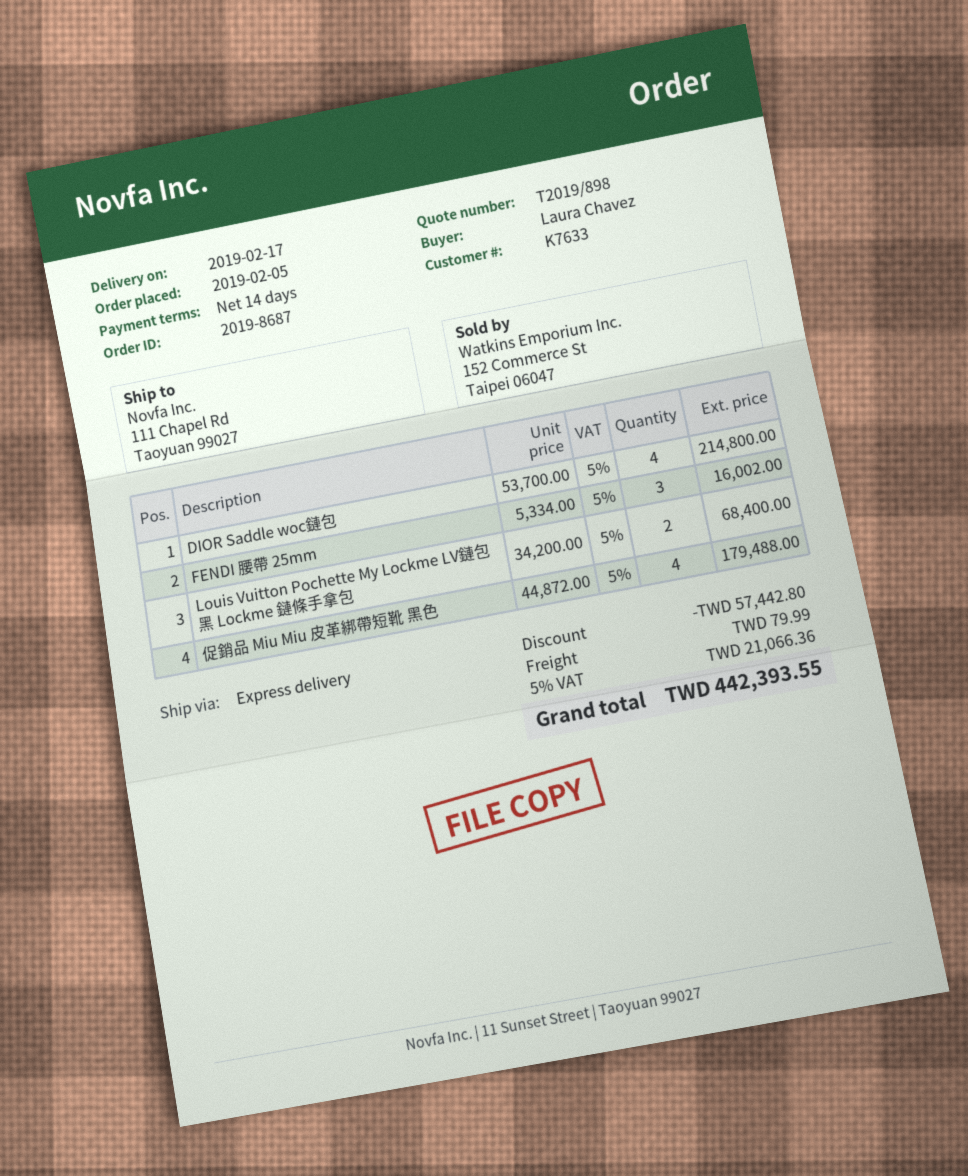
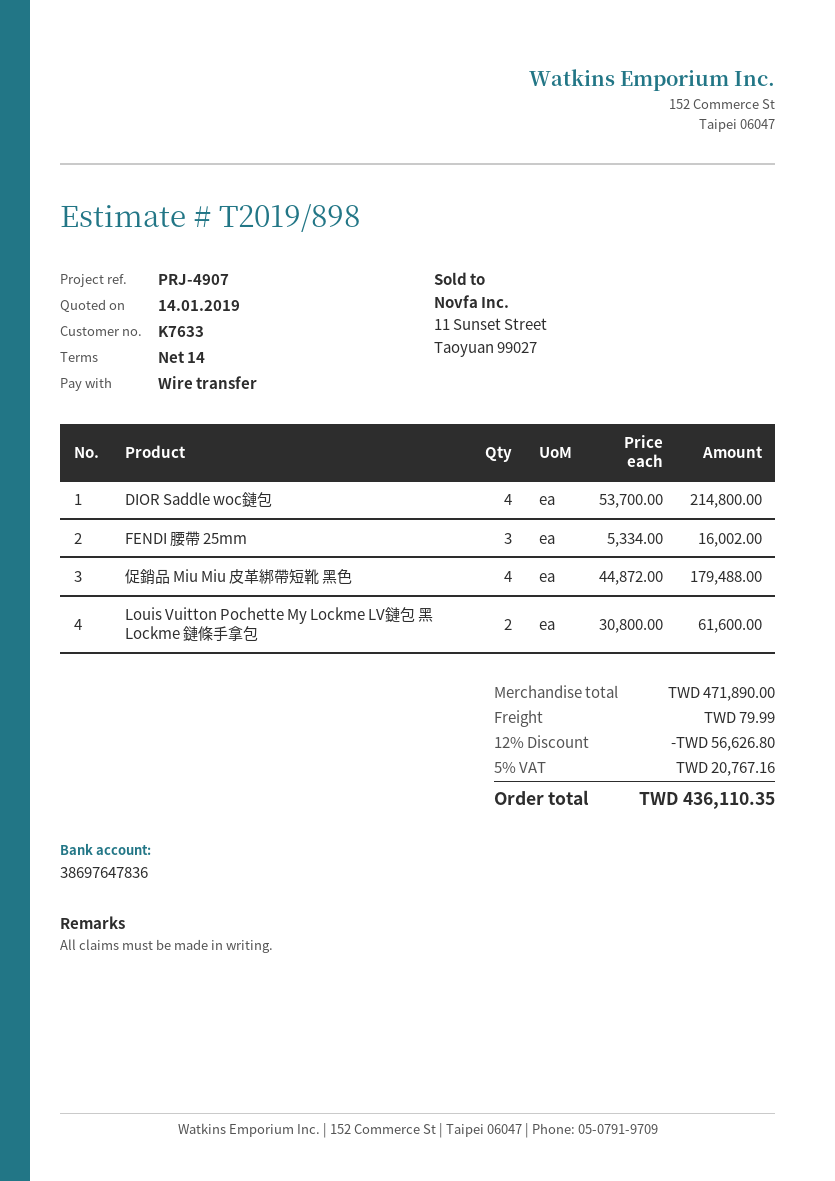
Louis Vuitton Pochette My Lockme LV鏈包 黑 Lockme 鏈條手拿包: 2 x 34200.00 = 68400.00 -> 2 x 30800.00 = 61600.00
discount: 57442.80 -> 56626.80
tax: 5% = 21066.36 -> 5% = 20767.16
total: 442393.55 -> 436110.35

